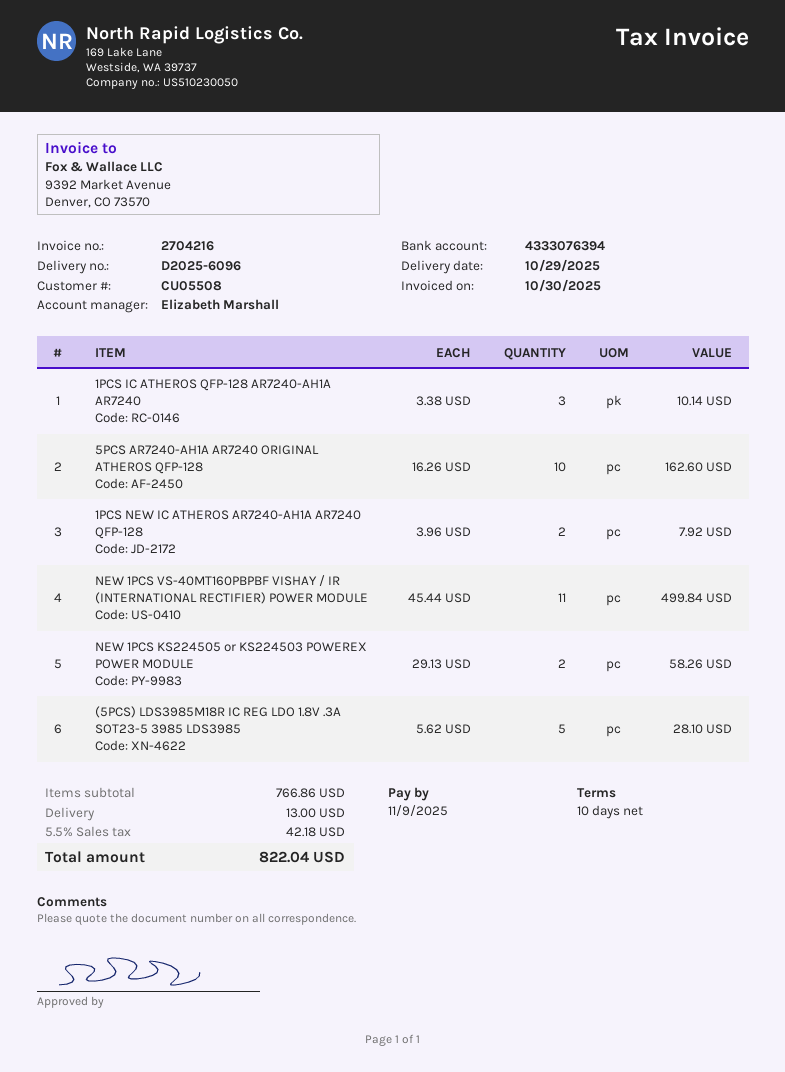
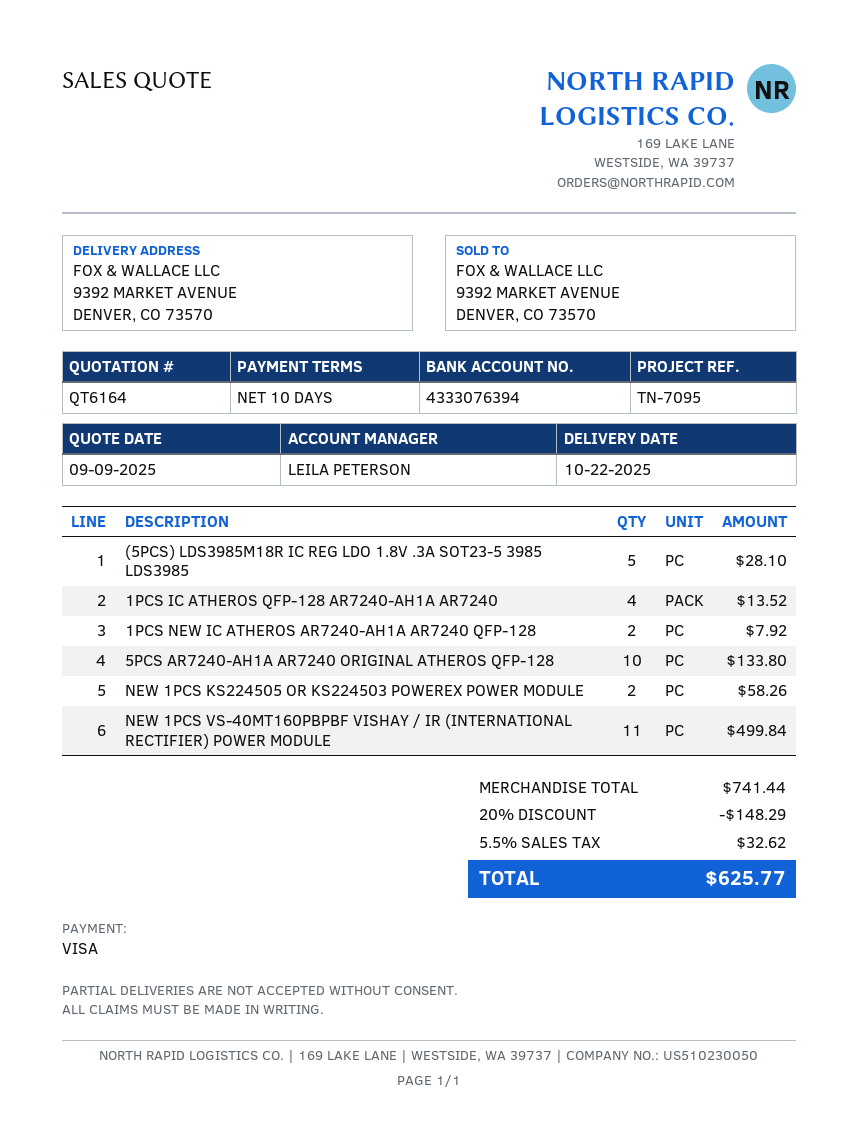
delivery date: 2025-10-29 -> 2025-10-22
sales rep: Elizabeth Marshall -> LEILA PETERSON
1PCS IC ATHEROS QFP-128 AR7240-AH1A AR7240: 3 for 10.14 -> 4 for 13.52
5PCS AR7240-AH1A AR7240 ORIGINAL ATHEROS QFP-128: 10 for 162.60 -> 10 for 133.80
subtotal: 766.86 -> 741.44
discount: none -> 20% = 148.29
shipping: 13.00 -> none
tax: 5.5% = 42.18 -> 5.5% = 32.62
total: 822.04 -> 625.77

